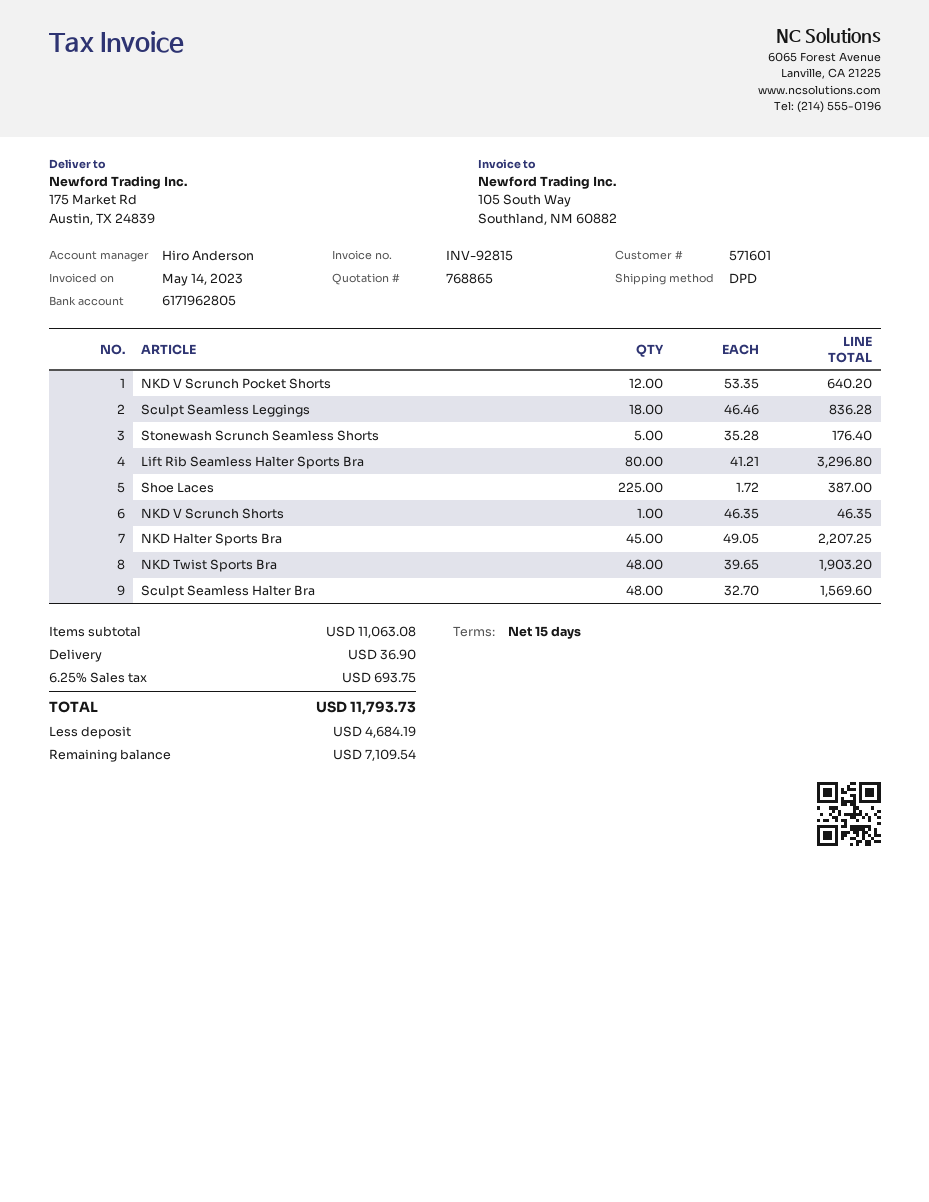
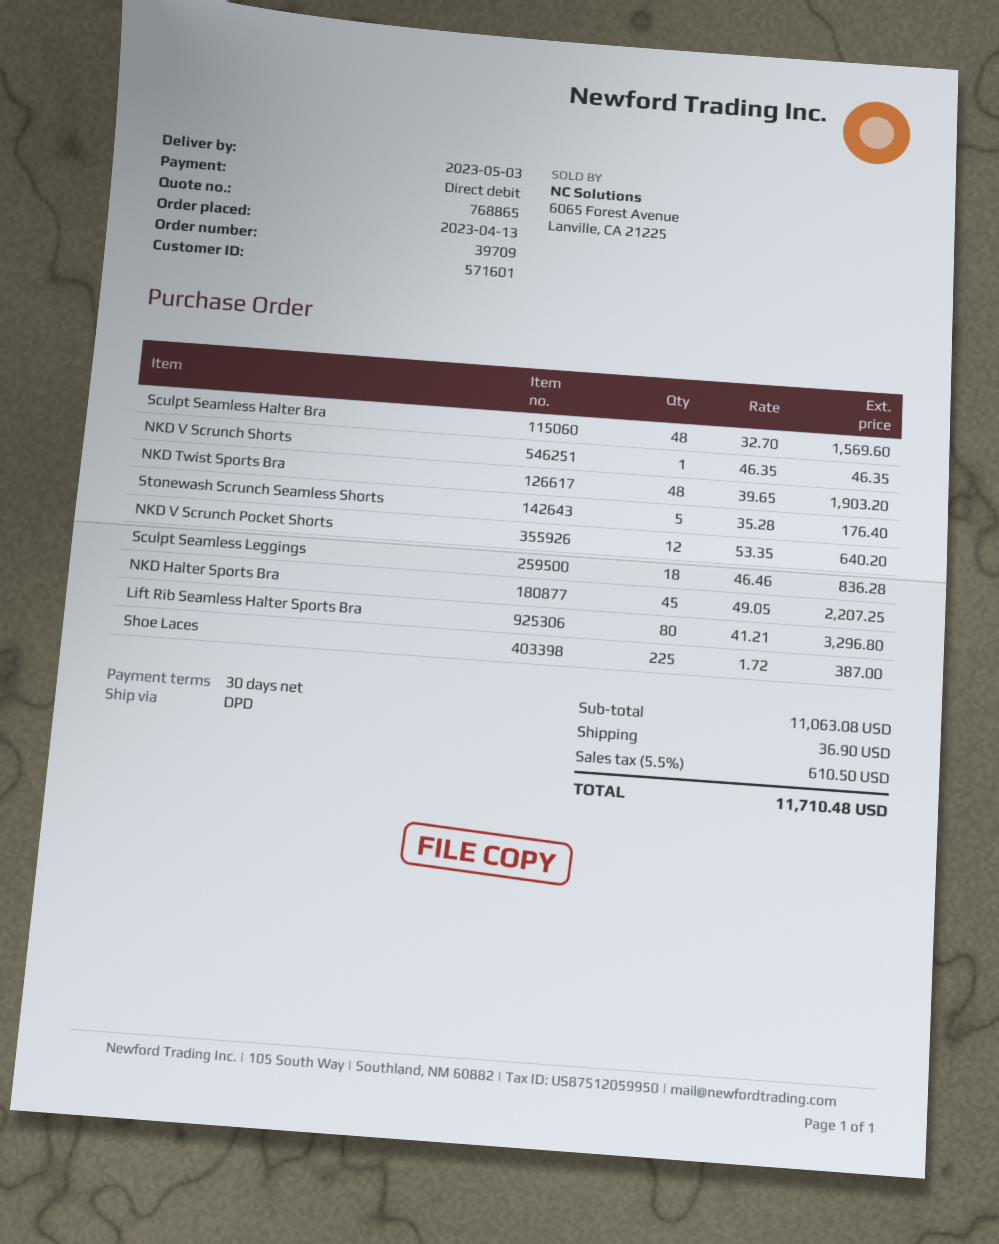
payment terms: 15 days -> 30 days
tax: 6.25% = 693.75 -> 5.5% = 610.50
total: 11793.73 -> 11710.48

